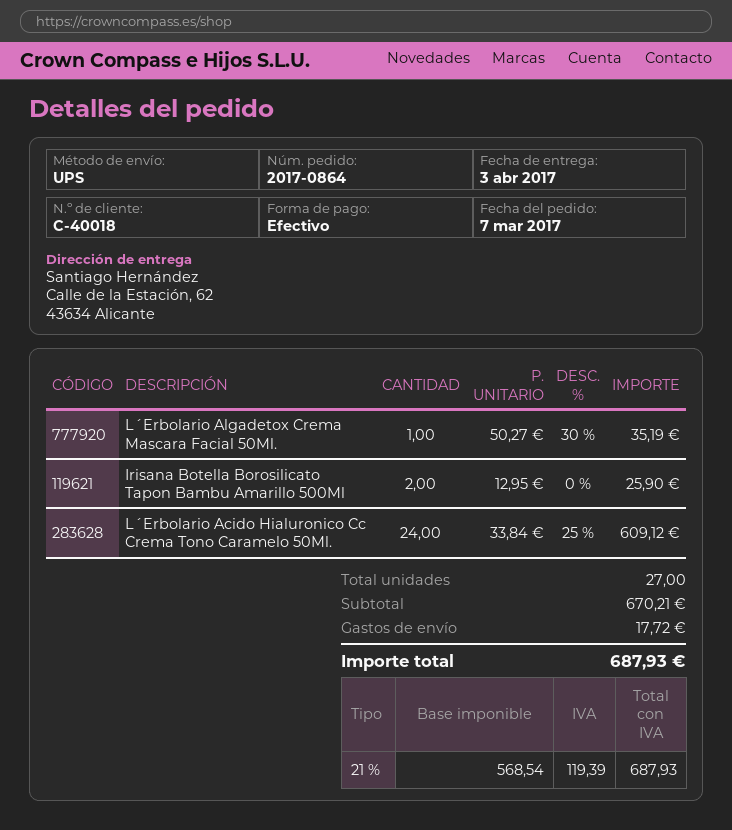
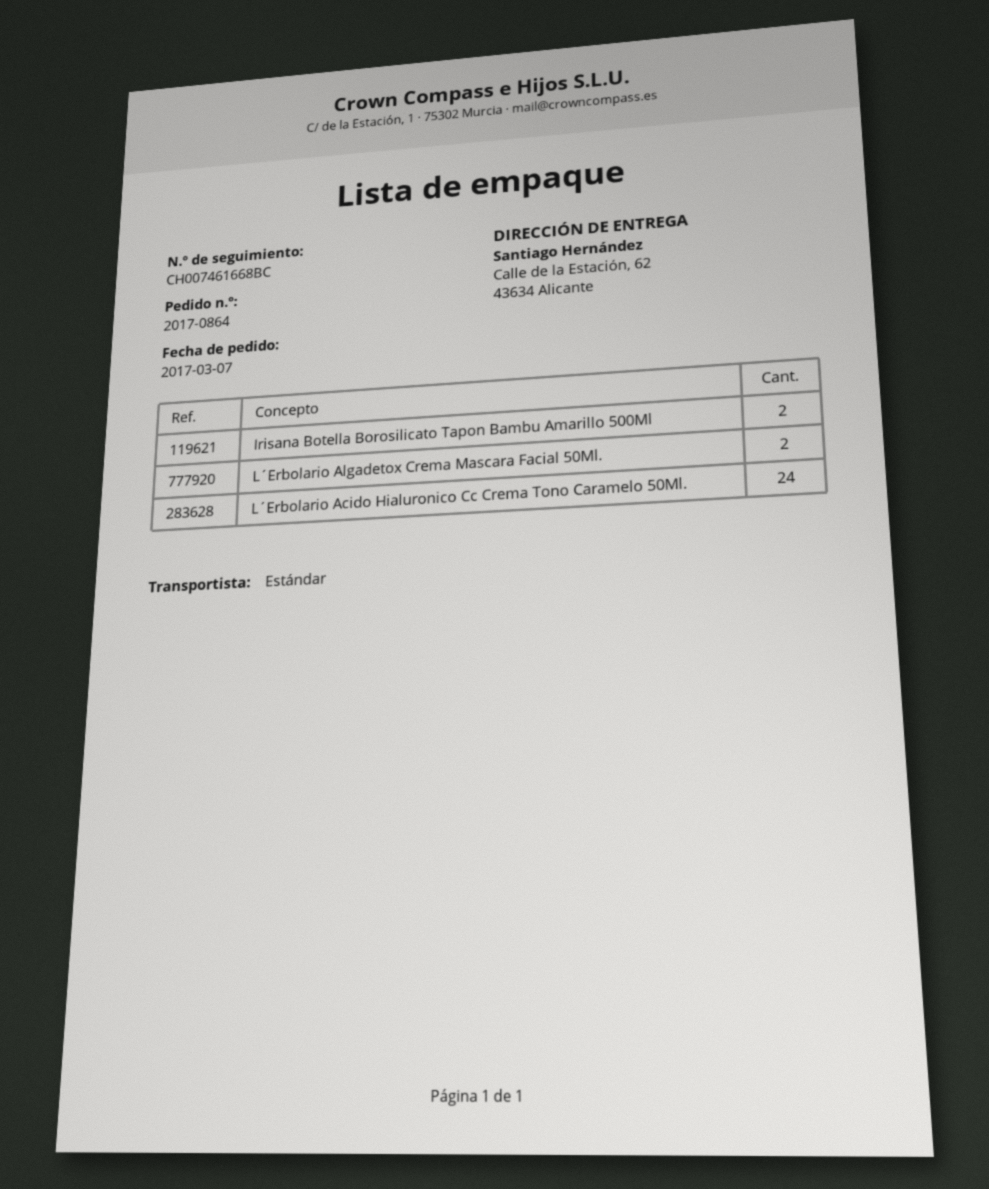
shipping method: UPS -> standard
L´Erbolario Algadetox Crema Mascara Facial 50Ml.: 1 -> 2

